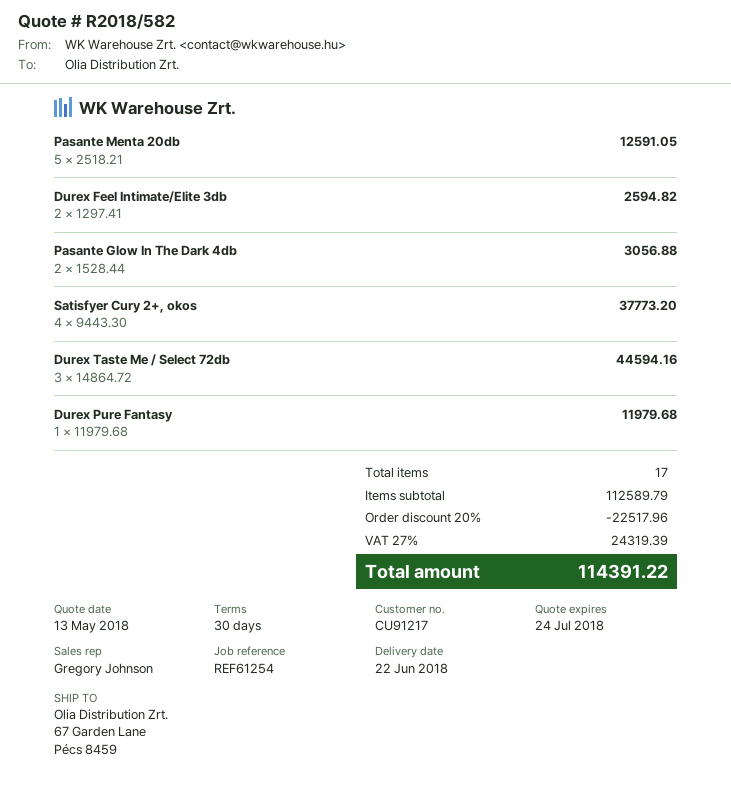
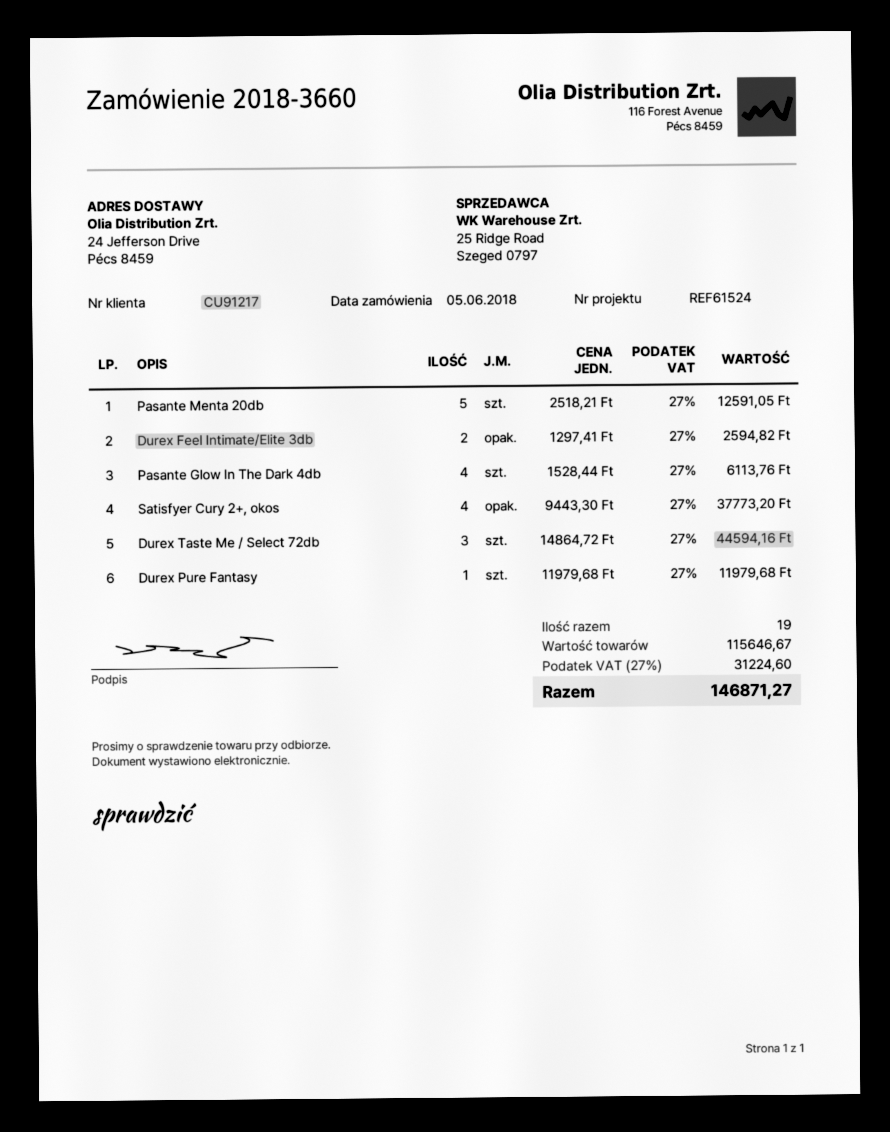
reference: REF61254 -> REF61524
ship to: 67 Garden Lane, Pécs 8459 -> 24 Jefferson Drive, Pécs 8459
Pasante Glow In The Dark 4db: 2 x 1528.44 = 3056.88 -> 4 x 1528.44 = 6113.76
total quantity: 17 -> 19
subtotal: 112589.79 -> 115646.67
discount: 20% = 22517.96 -> none
tax: 27% = 24319.39 -> 27% = 31224.60
total: 114391.22 -> 146871.27

